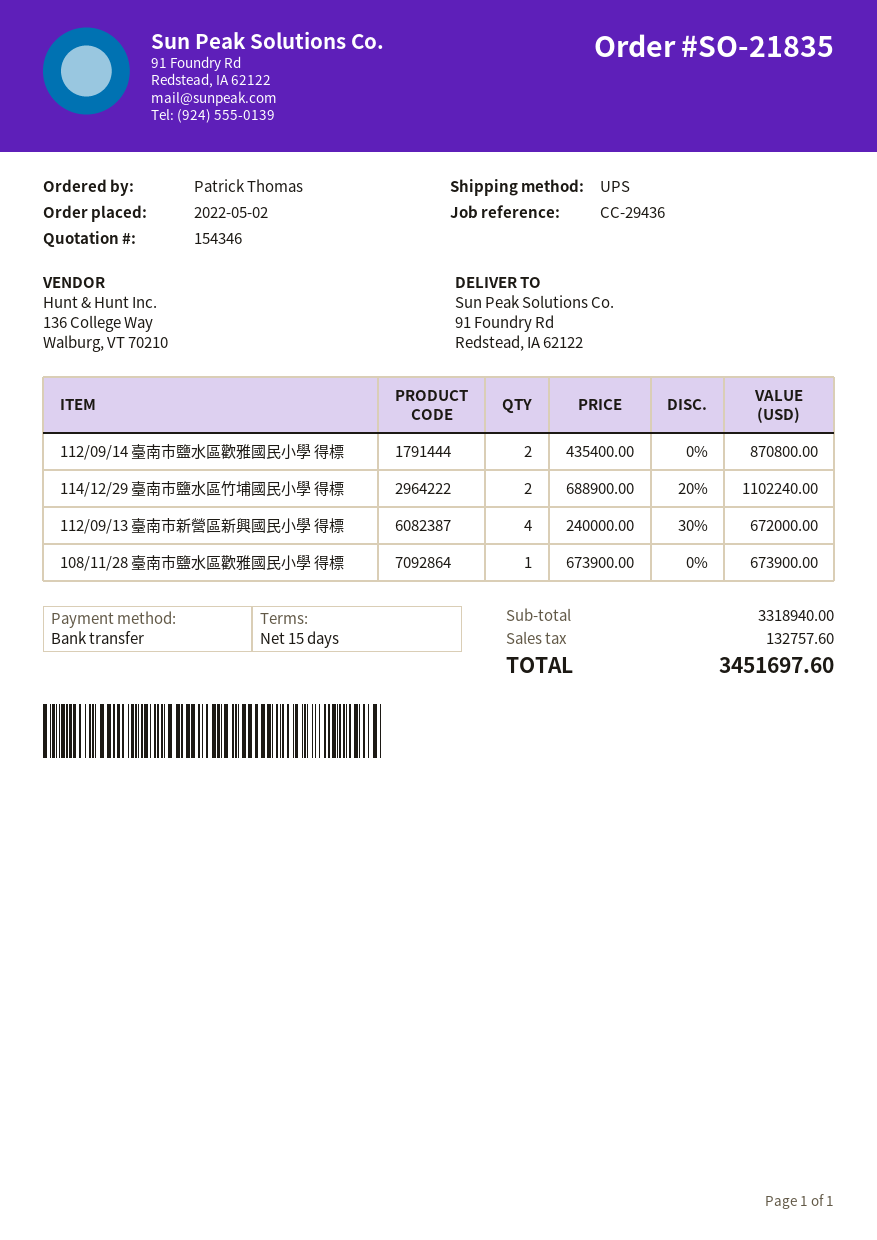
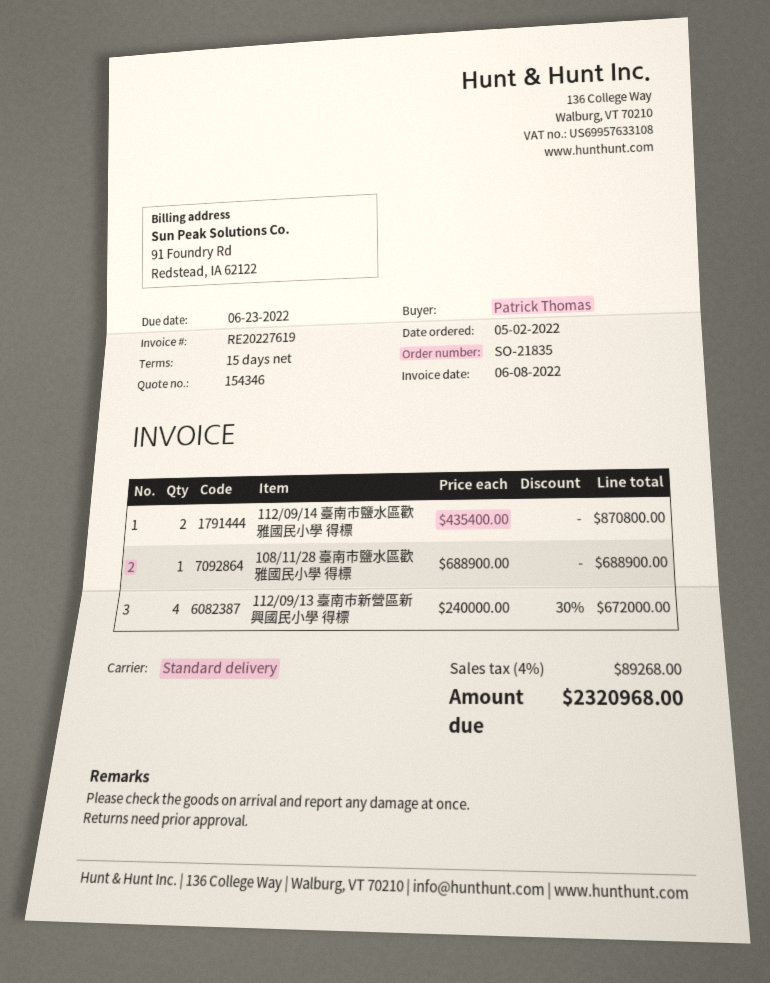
shipping method: UPS -> standard
114/12/29 臺南市鹽水區竹埔國民小學 得標: 2 x 688900.00 - 20% = 1102240.00 -> none
108/11/28 臺南市鹽水區歡雅國民小學 得標: 1 x 673900.00 = 673900.00 -> 1 x 688900.00 = 688900.00
tax: 132757.60 -> 89268.00
total: 3451697.60 -> 2320968.00

